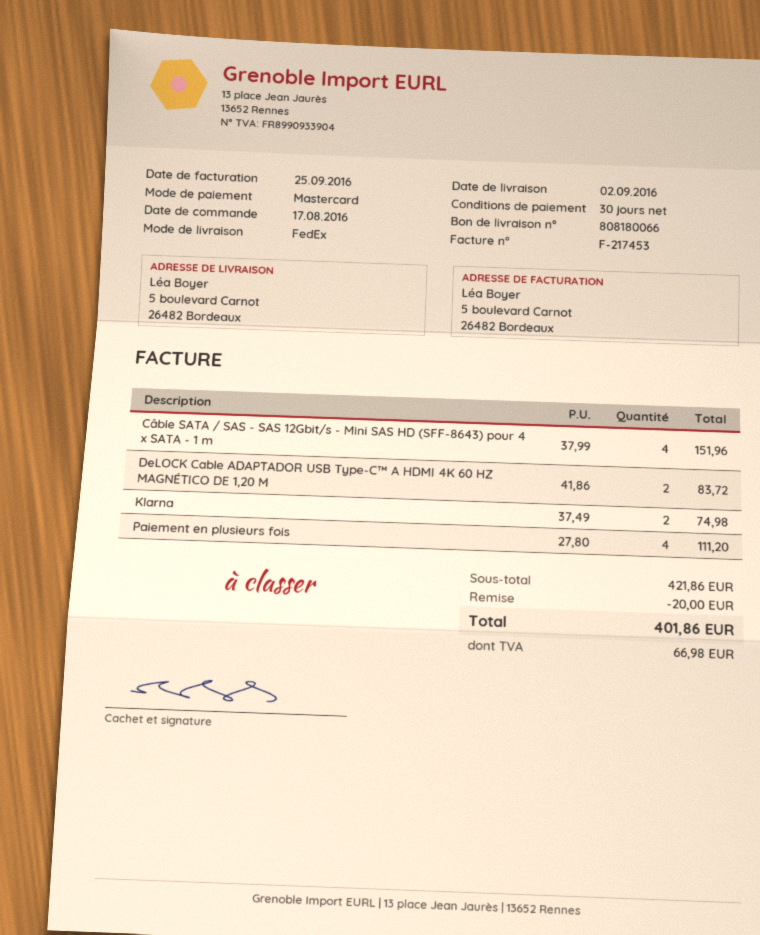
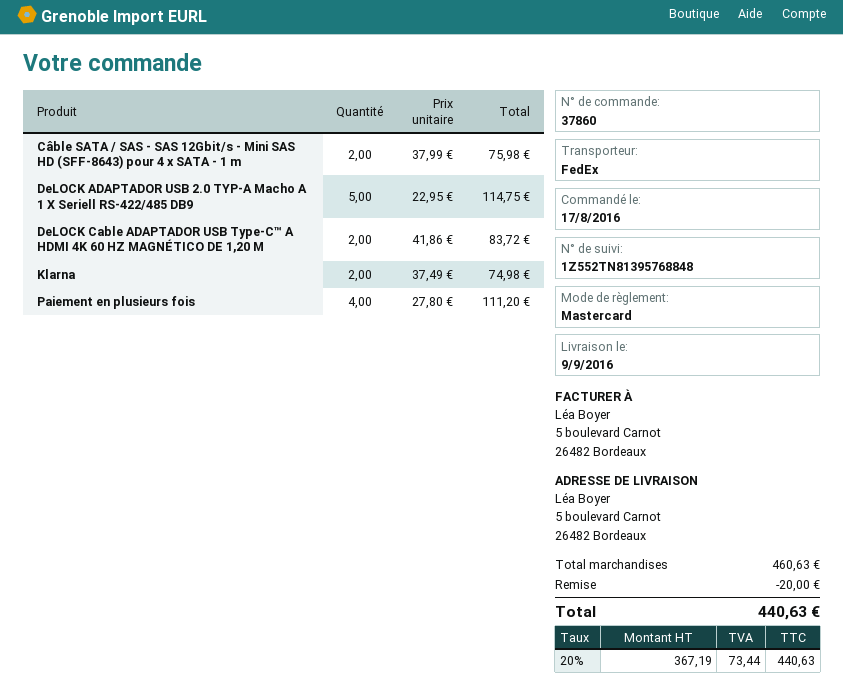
delivery date: 2016-09-02 -> 2016-09-09
Câble SATA / SAS - SAS 12Gbit/s - Mini SAS HD (SFF-8643) pour 4 x SATA - 1 m: 4 x 37.99 = 151.96 -> 2 x 37.99 = 75.98
DeLOCK ADAPTADOR USB 2.0 TYP-A Macho A 1 X Seriell RS-422/485 DB9: none -> 5 x 22.95 = 114.75
subtotal: 421.86 -> 460.63
tax: 66.98 -> 73.44
total: 401.86 -> 440.63

